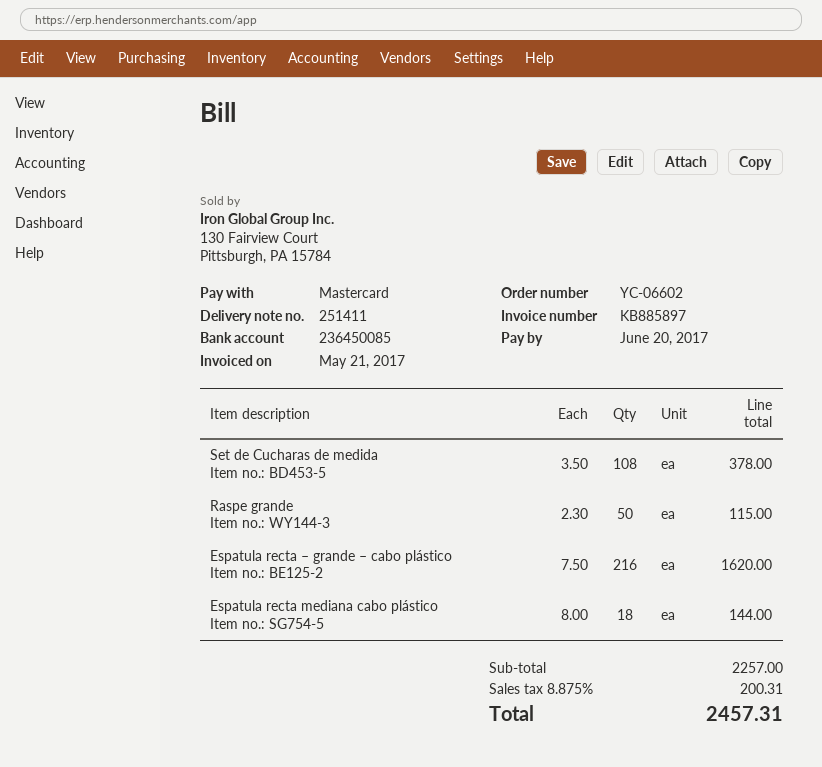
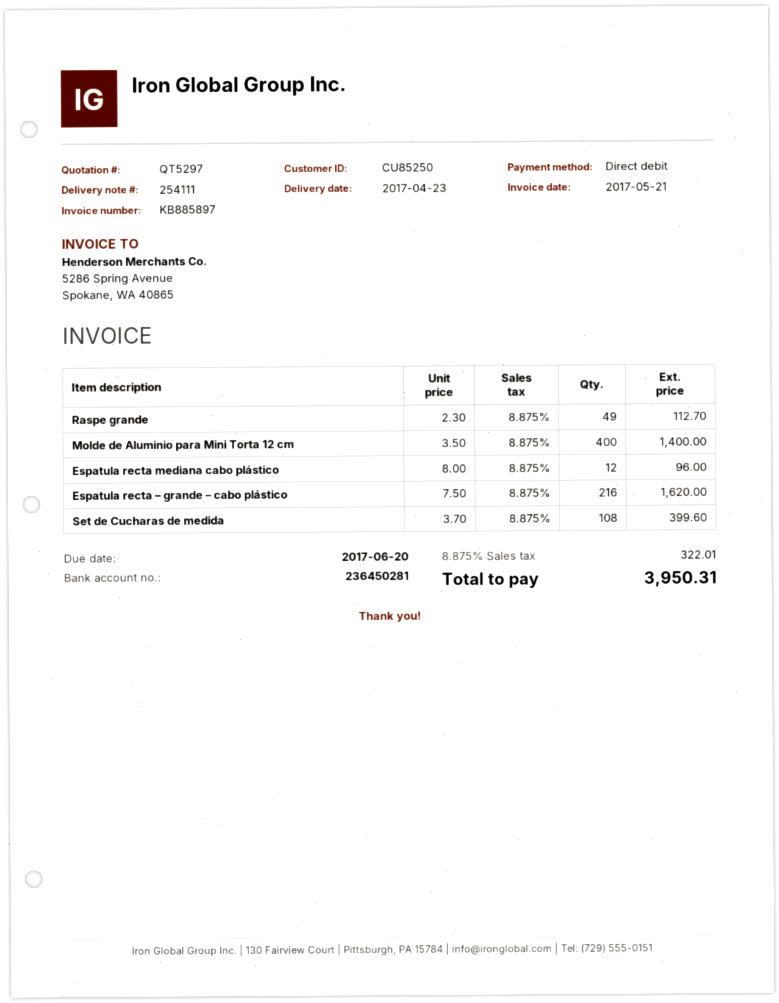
delivery note number: 251411 -> 254111
payment method: Mastercard -> direct debit
bank account: 236450085 -> 236450281
Set de Cucharas de medida: 108 x 3.50 = 378.00 -> 108 x 3.70 = 399.60
Raspe grande: 50 x 2.30 = 115.00 -> 49 x 2.30 = 112.70
Espatula recta mediana cabo plástico: 18 x 8.00 = 144.00 -> 12 x 8.00 = 96.00
Molde de Aluminio para Mini Torta 12 cm: none -> 400 x 3.50 = 1400.00
tax: 8.875% = 200.31 -> 8.875% = 322.01
total: 2457.31 -> 3950.31

